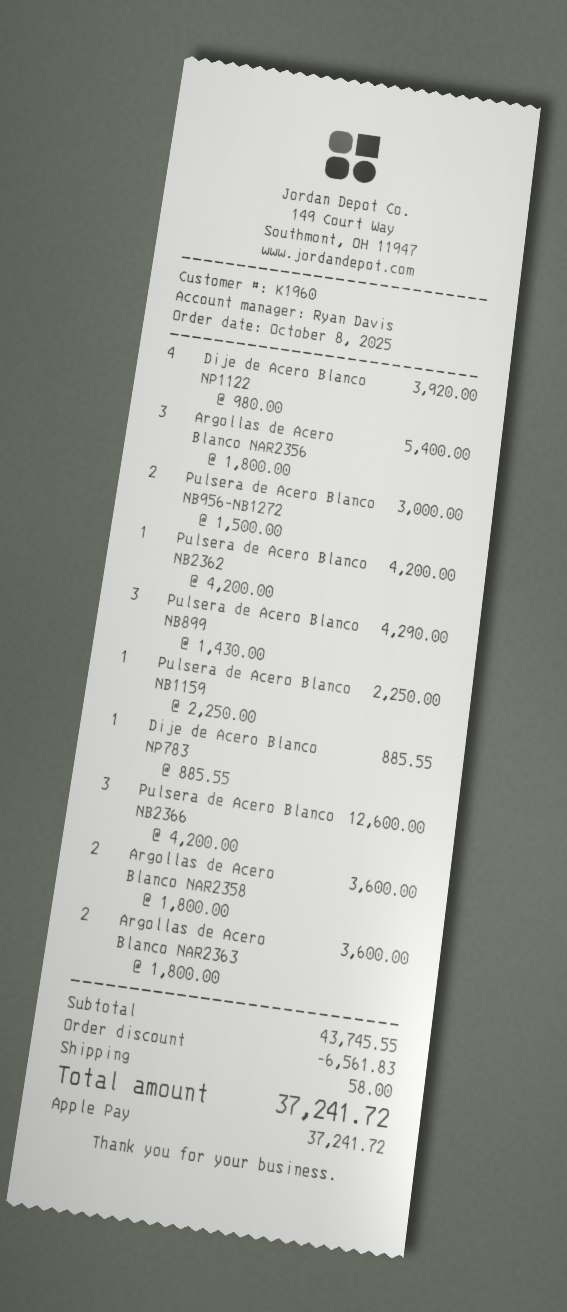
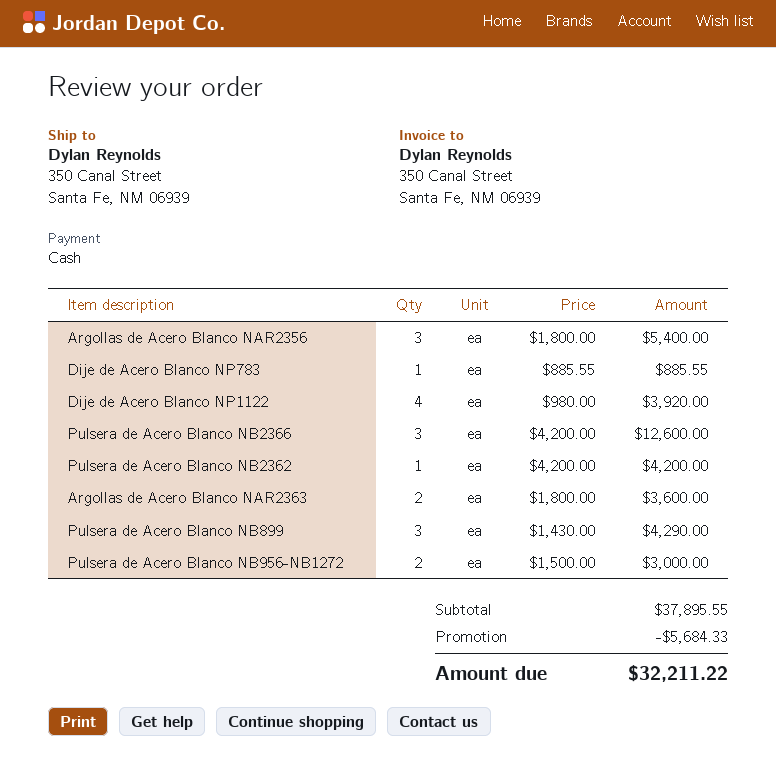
payment method: Apple Pay -> cash
Pulsera de Acero Blanco NB1159: 1 x 2250.00 = 2250.00 -> none
Argollas de Acero Blanco NAR2358: 2 x 1800.00 = 3600.00 -> none
subtotal: 43745.55 -> 37895.55
discount: 6561.83 -> 5684.33
shipping: 58.00 -> none
total: 37241.72 -> 32211.22

